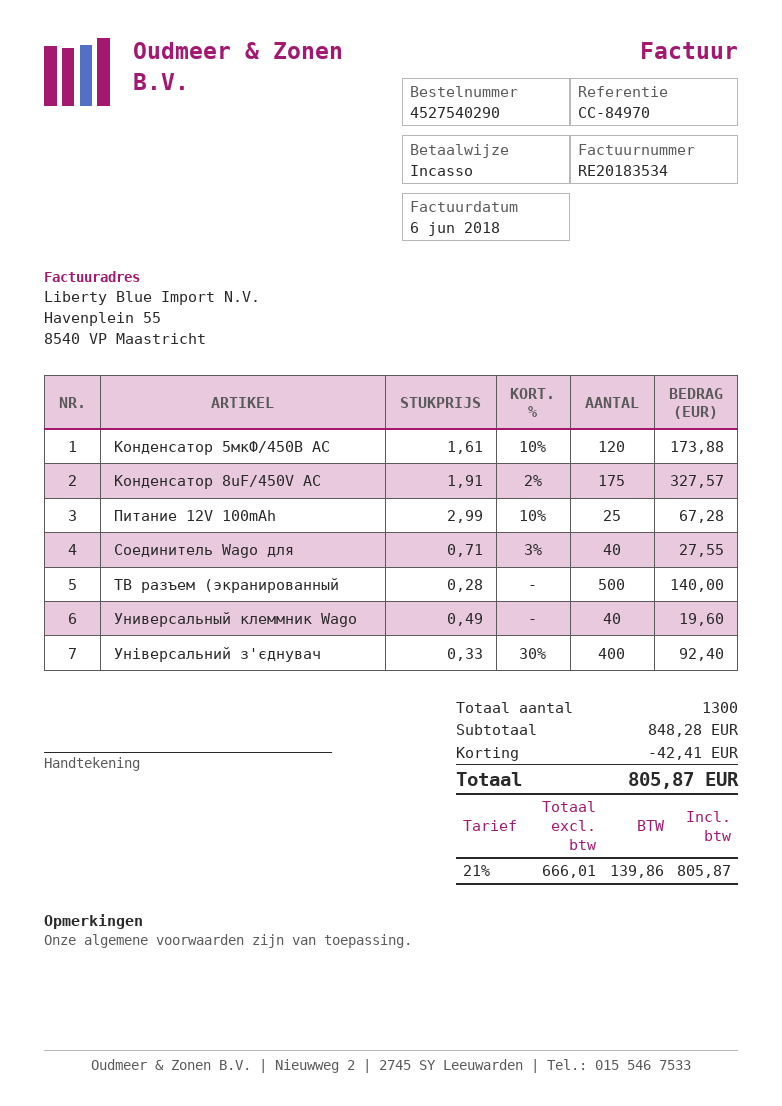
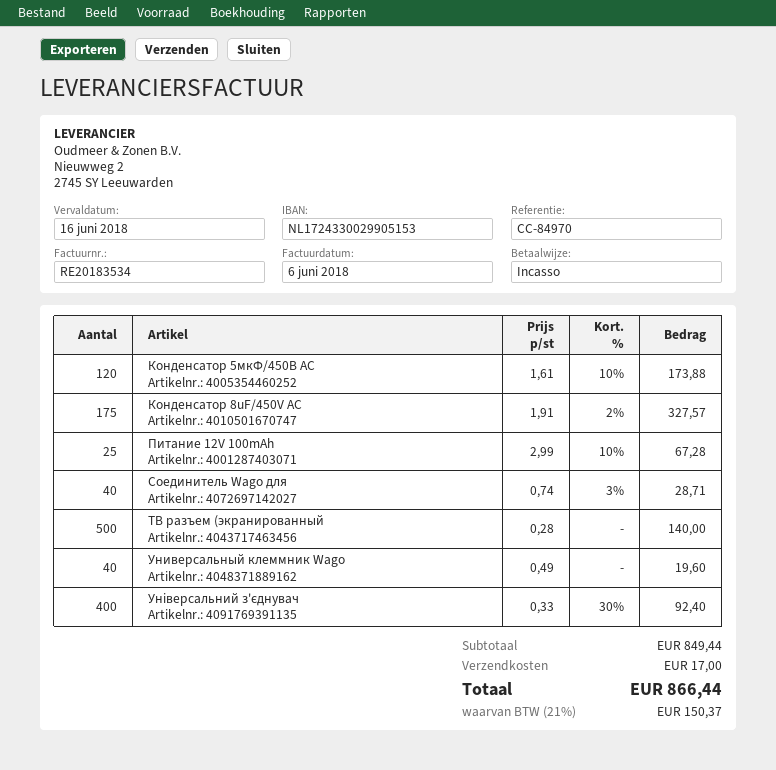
Соединитель Wago для: 40 x 0.71 - 3% = 27.55 -> 40 x 0.74 - 3% = 28.71
subtotal: 848.28 -> 849.44
discount: 42.41 -> none
shipping: none -> 17.00
tax: 21% = 139.86 -> 21% = 150.37
total: 805.87 -> 866.44

